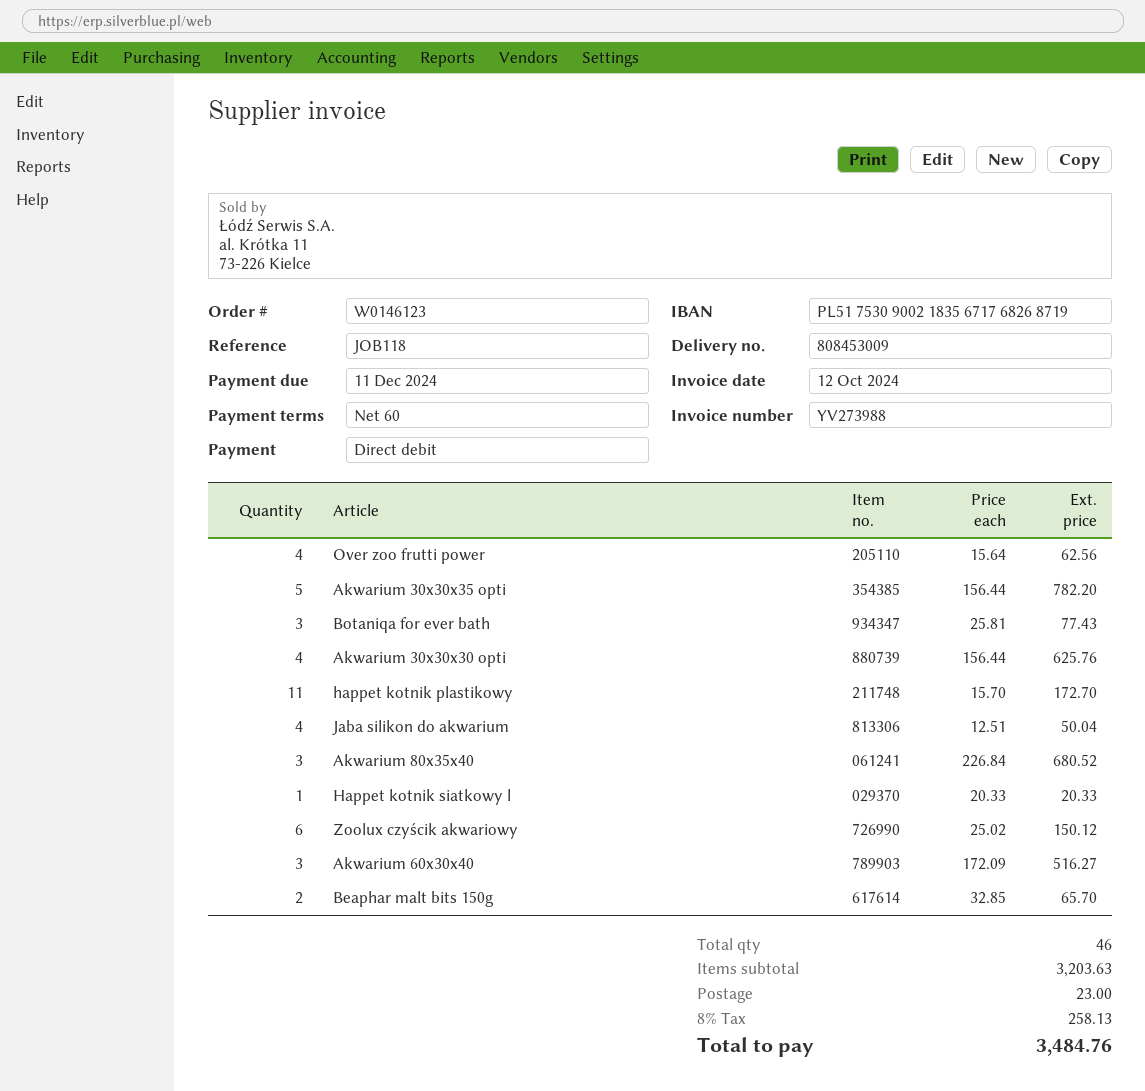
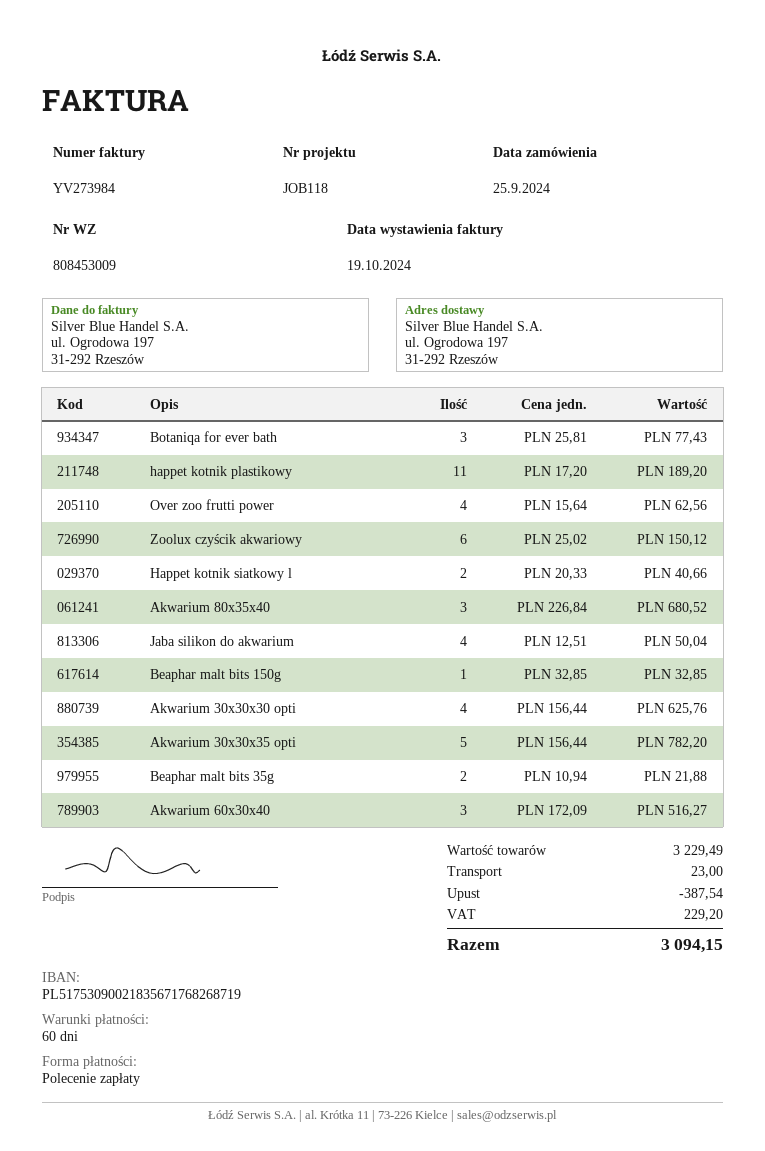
invoice number: YV273988 -> YV273984
invoice date: 2024-10-12 -> 2024-10-19
happet kotnik plastikowy: 11 x 15.70 = 172.70 -> 11 x 17.20 = 189.20
Happet kotnik siatkowy l: 1 x 20.33 = 20.33 -> 2 x 20.33 = 40.66
Beaphar malt bits 150g: 2 x 32.85 = 65.70 -> 1 x 32.85 = 32.85
Beaphar malt bits 35g: none -> 2 x 10.94 = 21.88
subtotal: 3203.63 -> 3229.49
discount: none -> 387.54
tax: 258.13 -> 229.20
total: 3484.76 -> 3094.15

